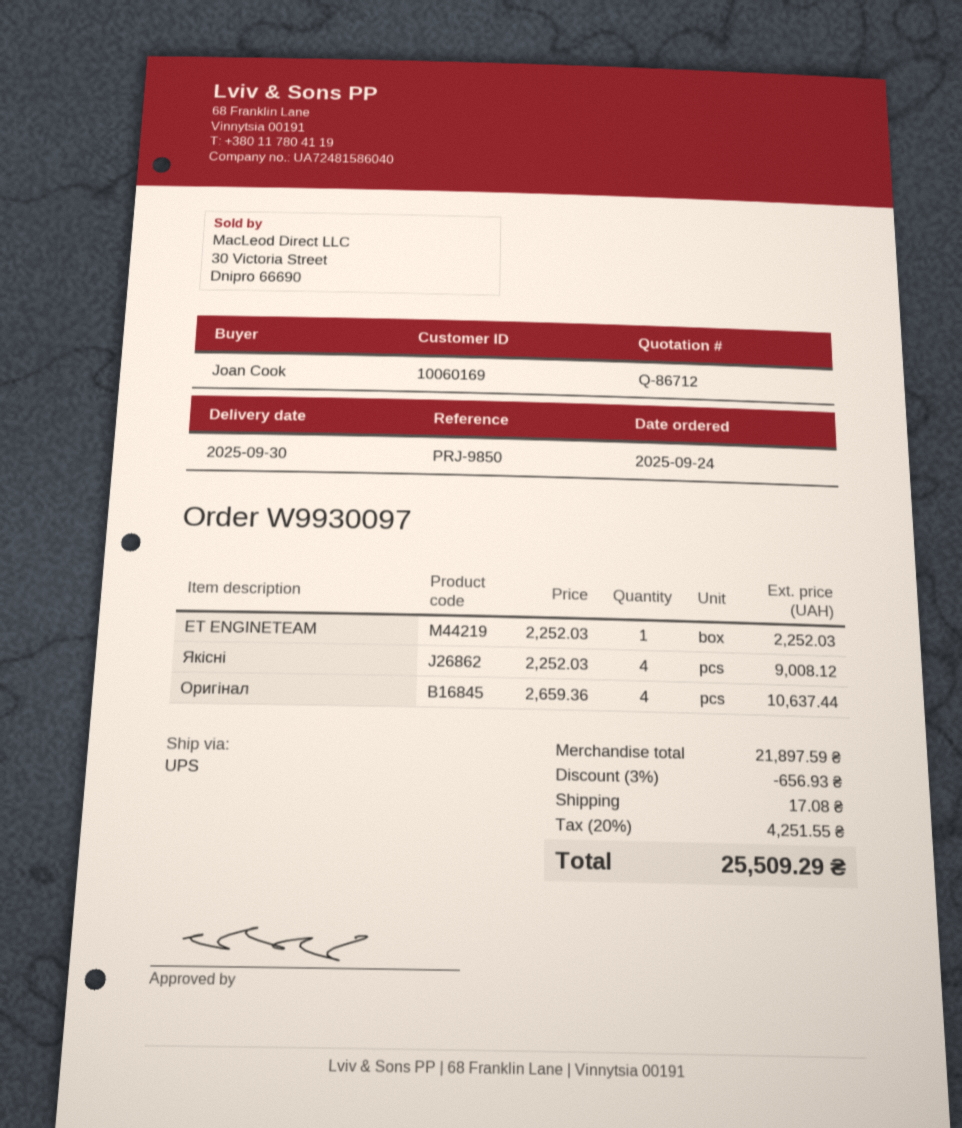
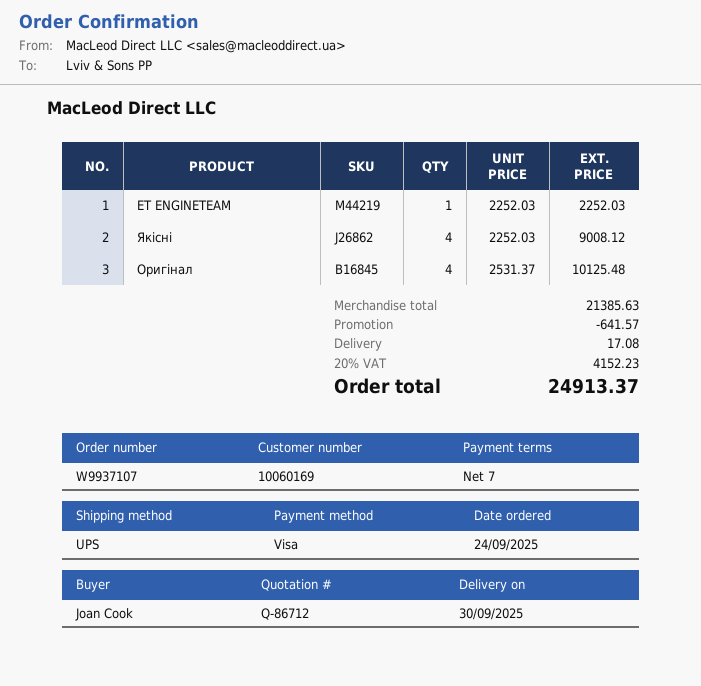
order number: W9930097 -> W9937107
Оригінал: 4 x 2659.36 = 10637.44 -> 4 x 2531.37 = 10125.48
subtotal: 21897.59 -> 21385.63
discount: 656.93 -> 641.57
tax: 20% = 4251.55 -> 20% = 4152.23
total: 25509.29 -> 24913.37

